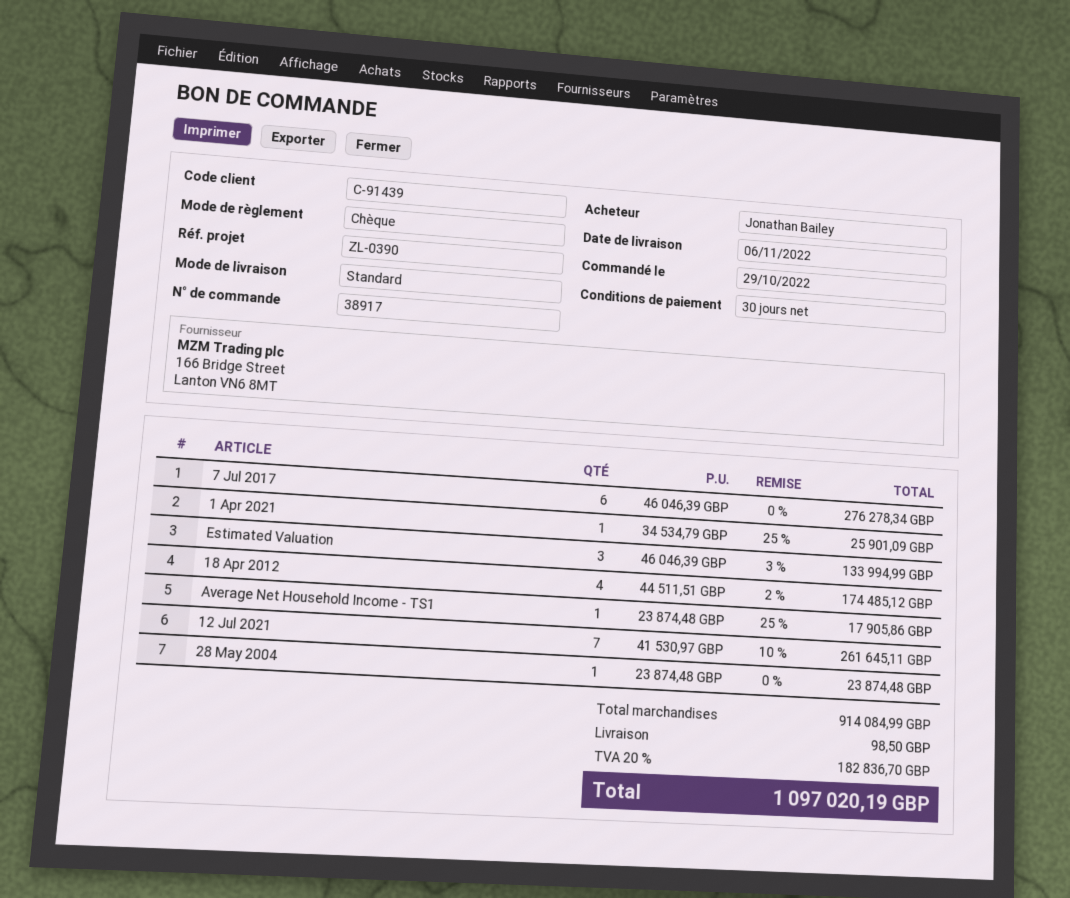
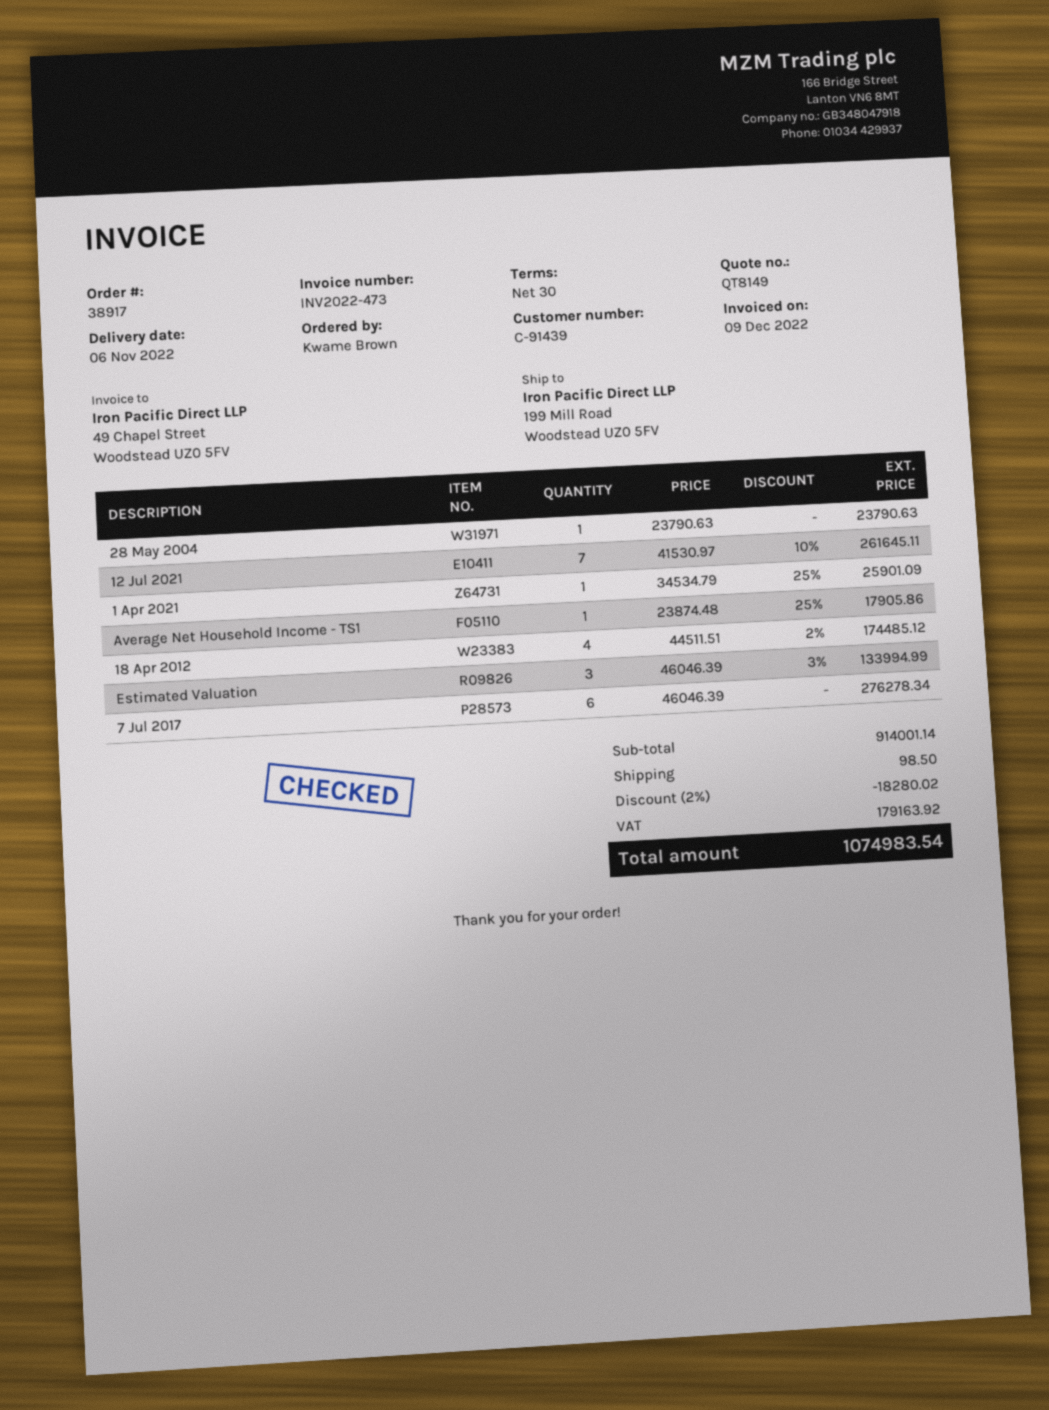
ordered by: Jonathan Bailey -> Kwame Brown
28 May 2004: 1 x 23874.48 = 23874.48 -> 1 x 23790.63 = 23790.63
subtotal: 914084.99 -> 914001.14
discount: none -> 2% = 18280.02
tax: 182836.70 -> 179163.92
total: 1097020.19 -> 1074983.54

